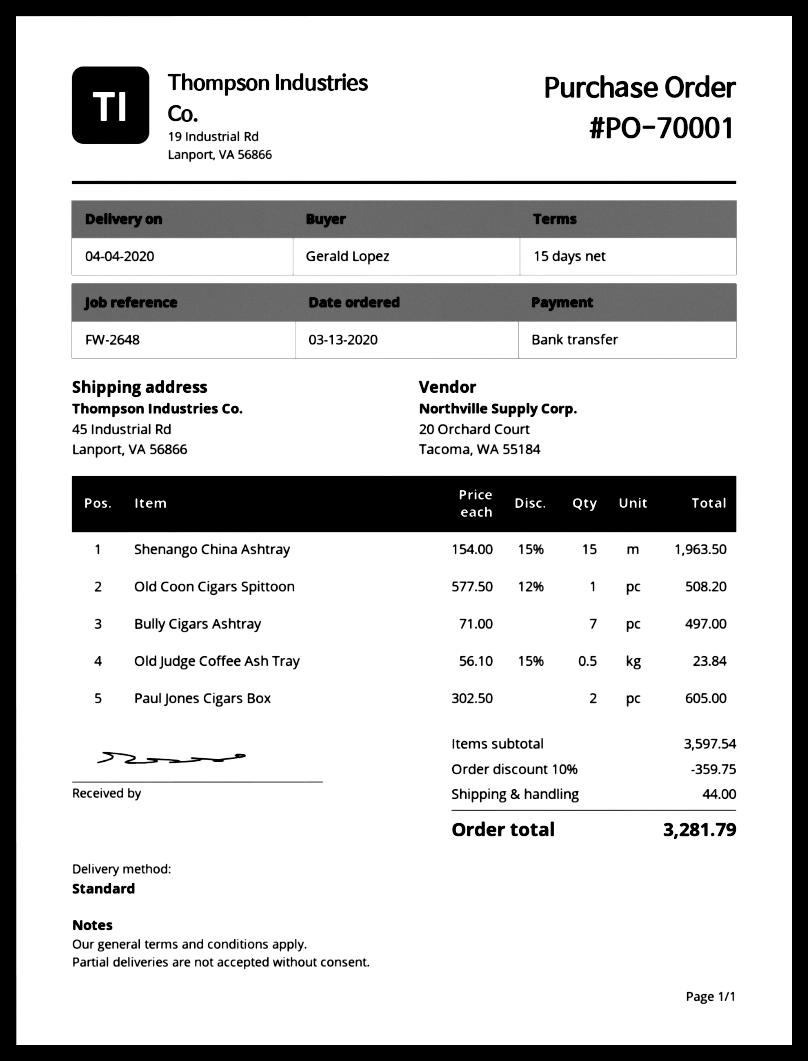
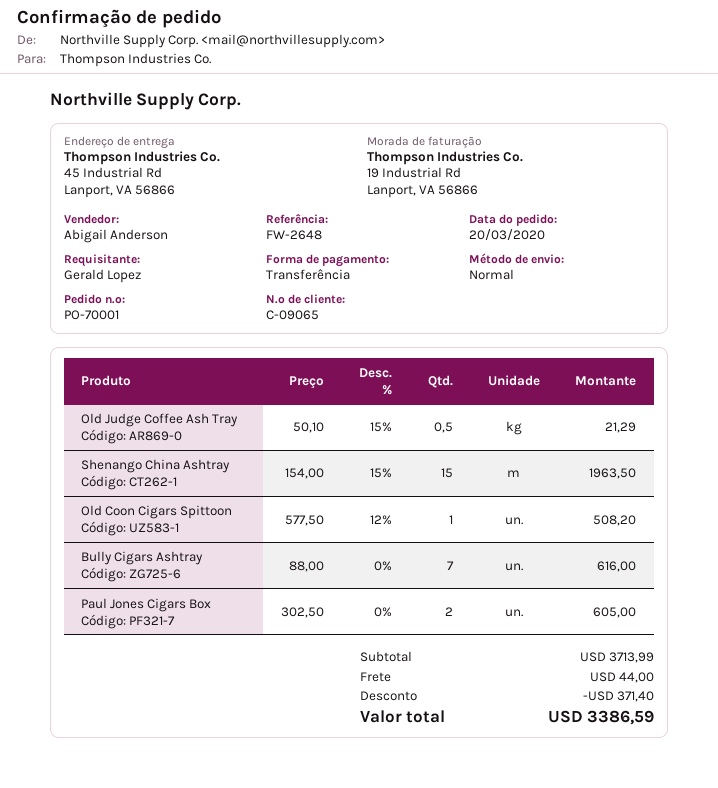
order date: 2020-03-13 -> 2020-03-20
Bully Cigars Ashtray: 7 x 71.00 = 497.00 -> 7 x 88.00 = 616.00
Old Judge Coffee Ash Tray: 0.5 x 56.10 - 15% = 23.84 -> 0.5 x 50.10 - 15% = 21.29
subtotal: 3597.54 -> 3713.99
discount: 359.75 -> 371.40
total: 3281.79 -> 3386.59

